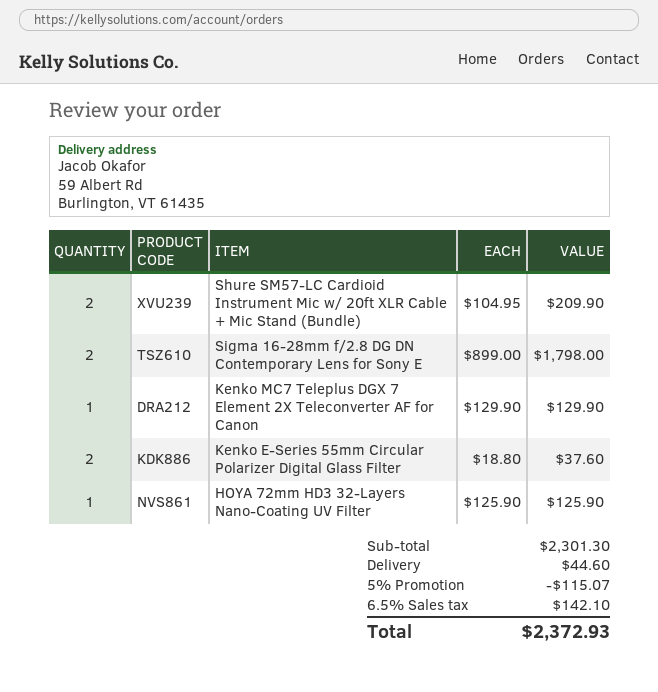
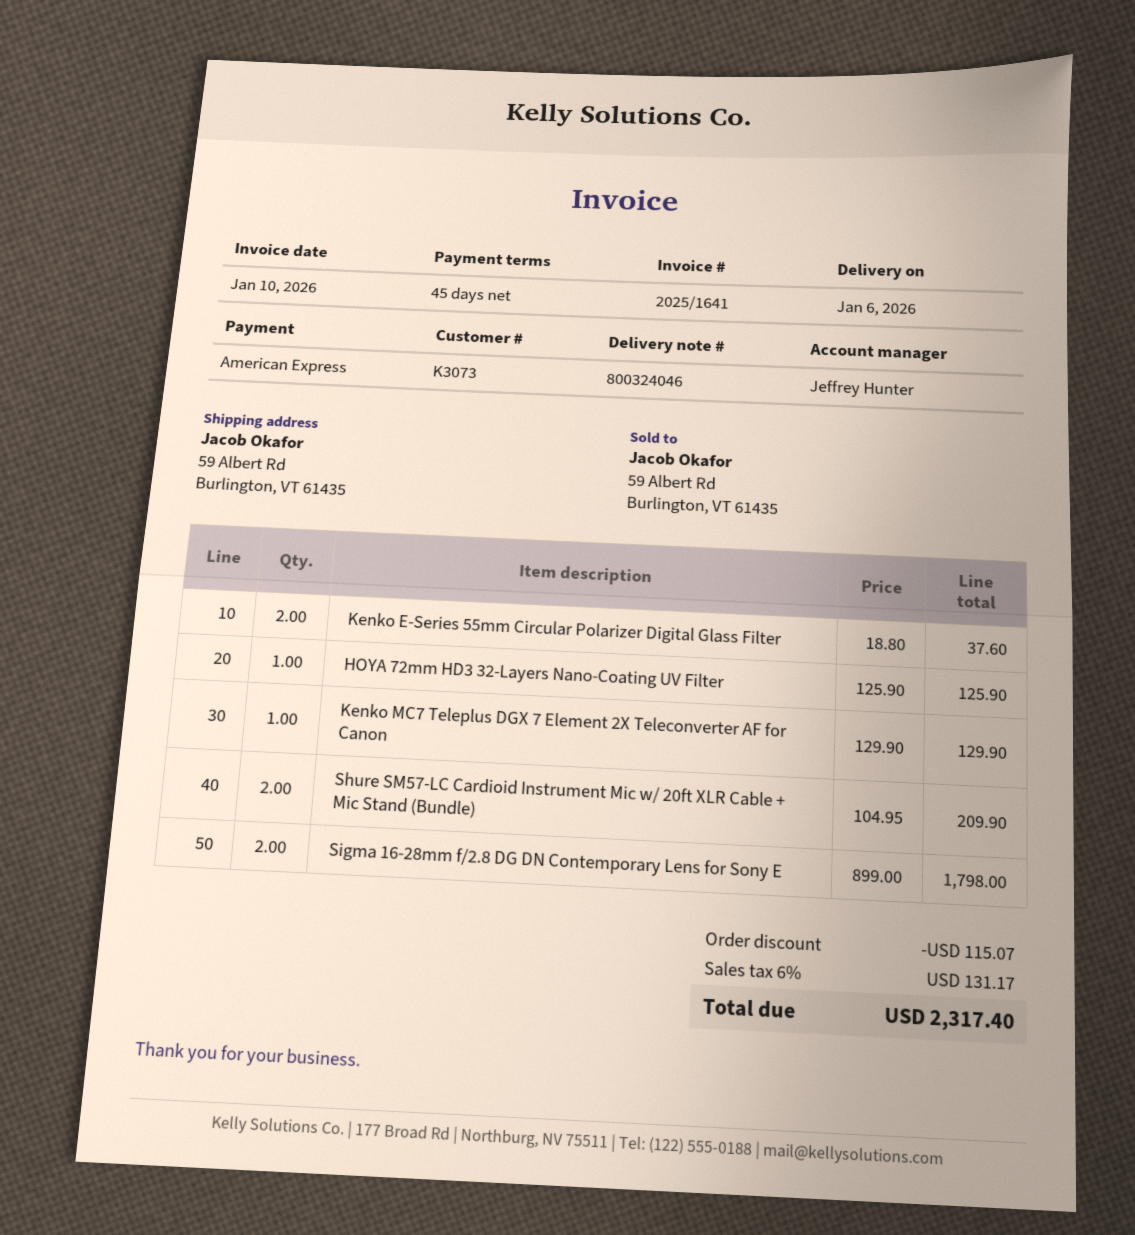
shipping: 44.60 -> none
tax: 6.5% = 142.10 -> 6% = 131.17
total: 2372.93 -> 2317.40

